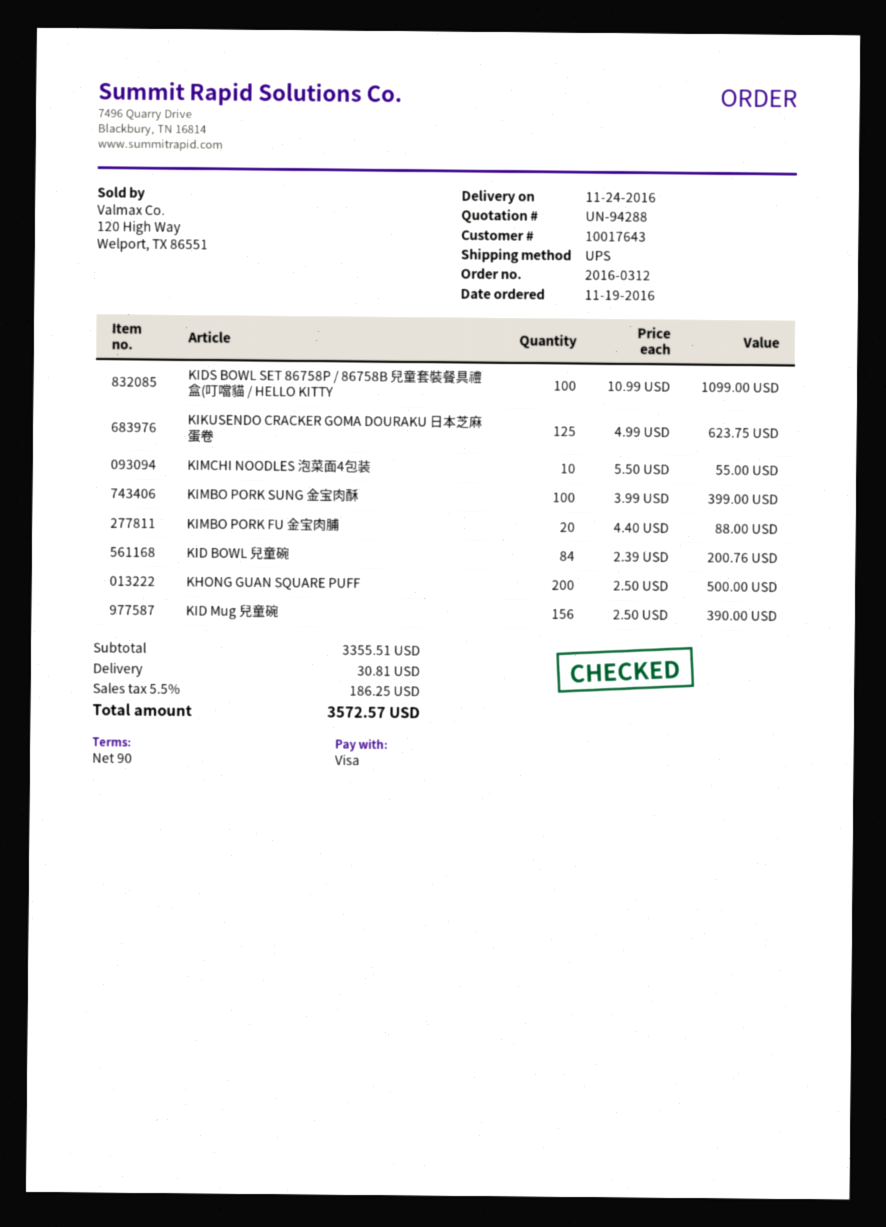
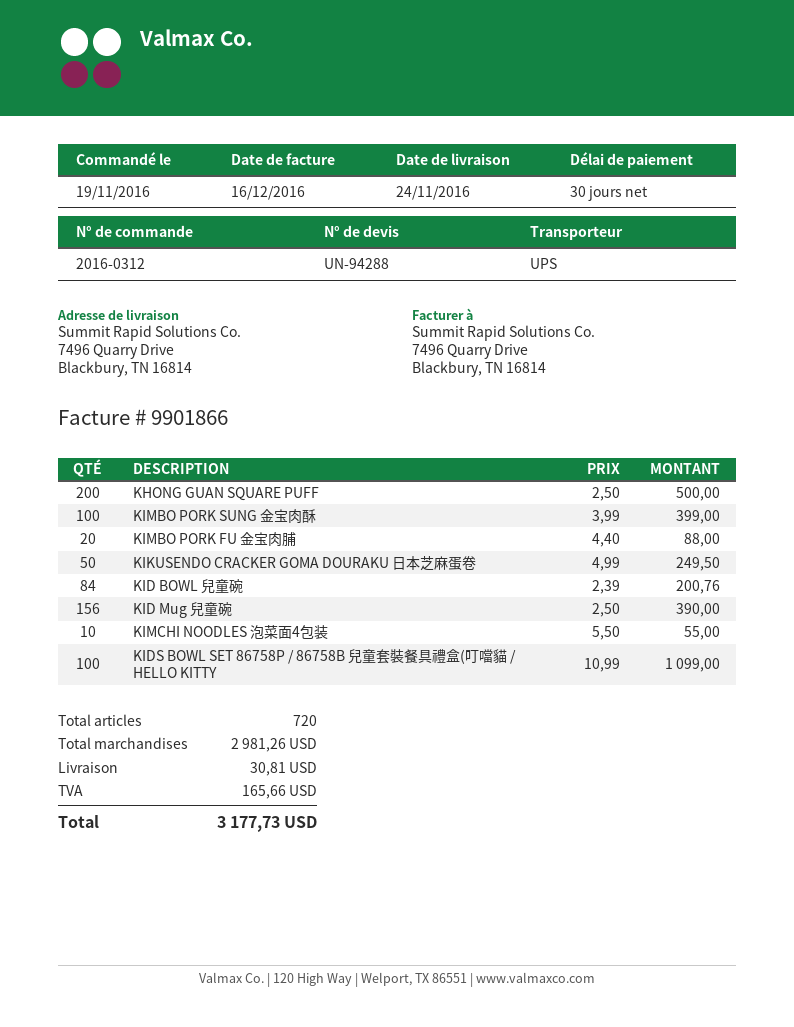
payment terms: 90 days -> 30 days
KIKUSENDO CRACKER GOMA DOURAKU 日本芝麻蛋卷: 125 x 4.99 = 623.75 -> 50 x 4.99 = 249.50
subtotal: 3355.51 -> 2981.26
tax: 186.25 -> 165.66
total: 3572.57 -> 3177.73

